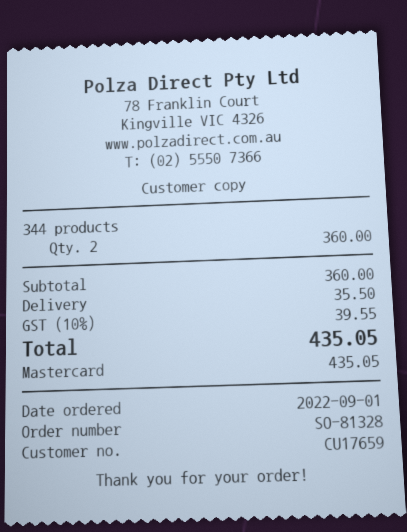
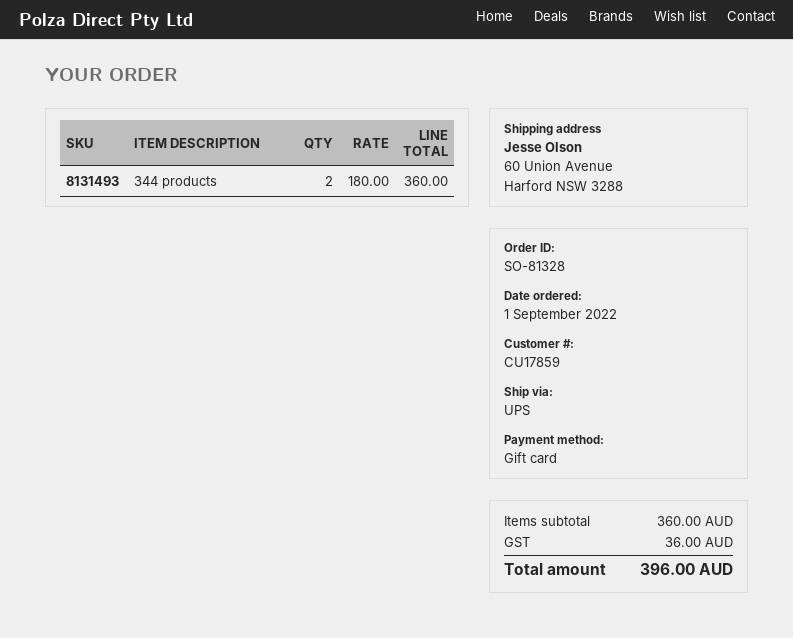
customer number: CU17659 -> CU17859
payment method: Mastercard -> gift card
shipping: 35.50 -> none
tax: 39.55 -> 36.00
total: 435.05 -> 396.00

